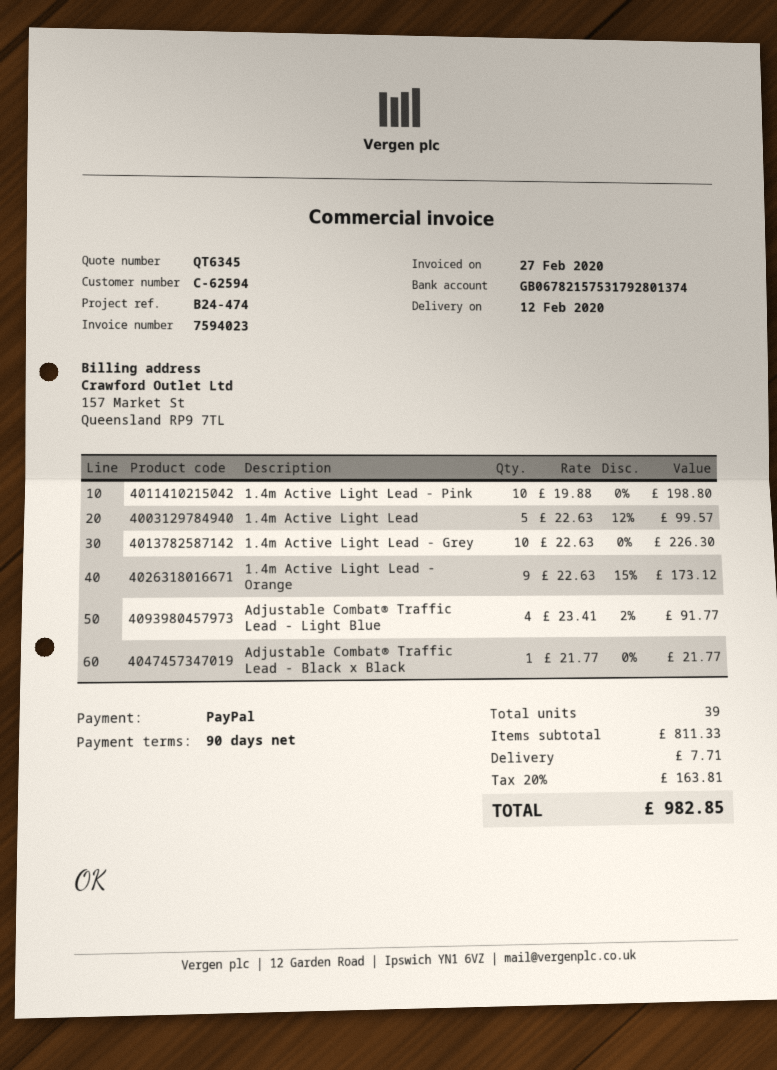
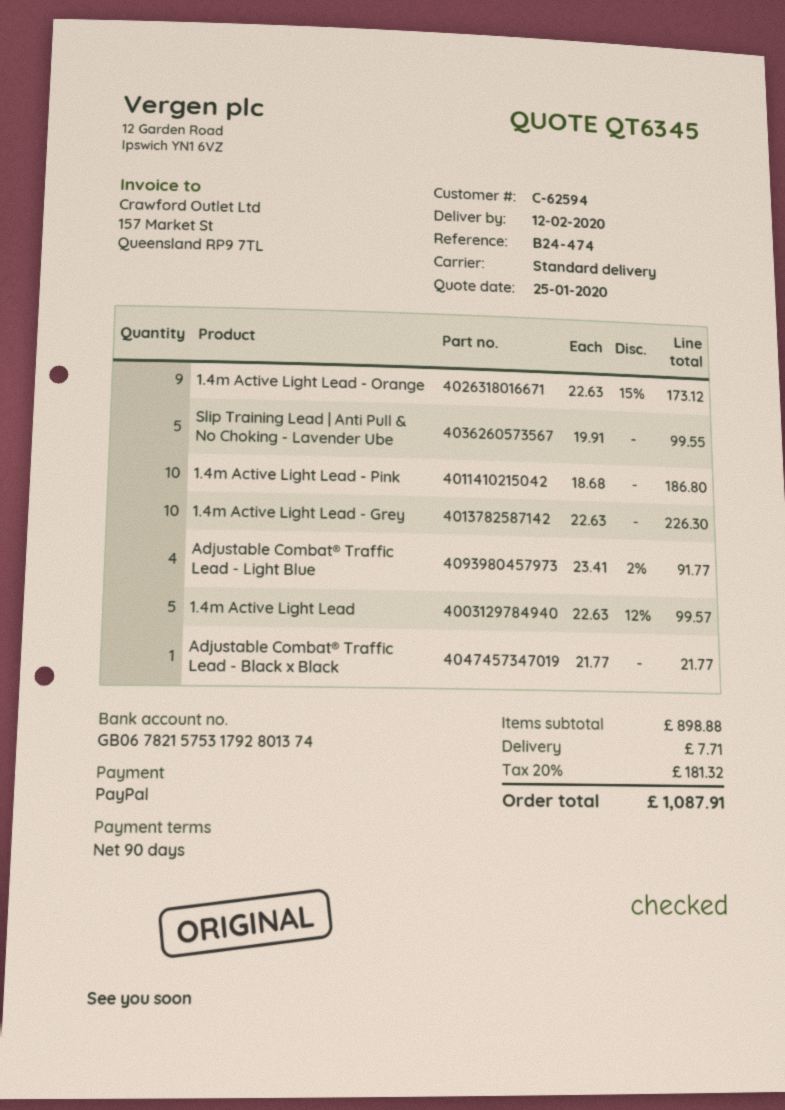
1.4m Active Light Lead - Pink: 10 x 19.88 = 198.80 -> 10 x 18.68 = 186.80
Slip Training Lead | Anti Pull & No Choking - Lavender Ube: none -> 5 x 19.91 = 99.55
subtotal: 811.33 -> 898.88
tax: 20% = 163.81 -> 20% = 181.32
total: 982.85 -> 1087.91

